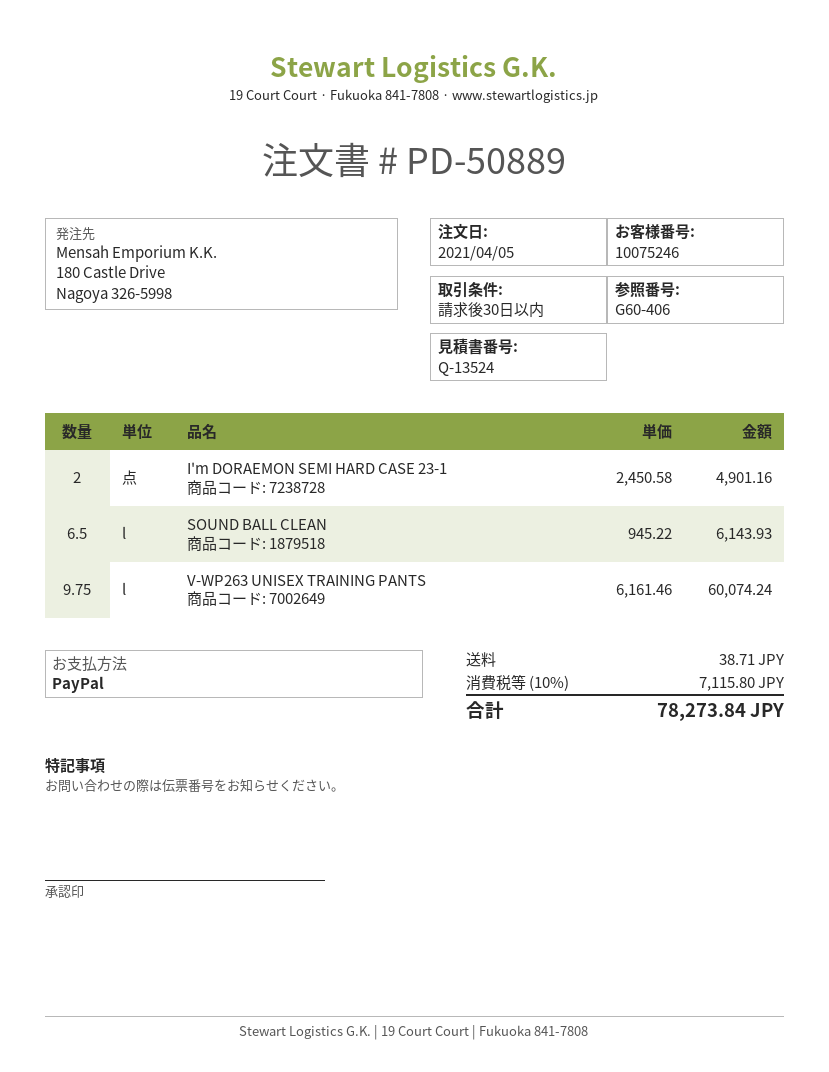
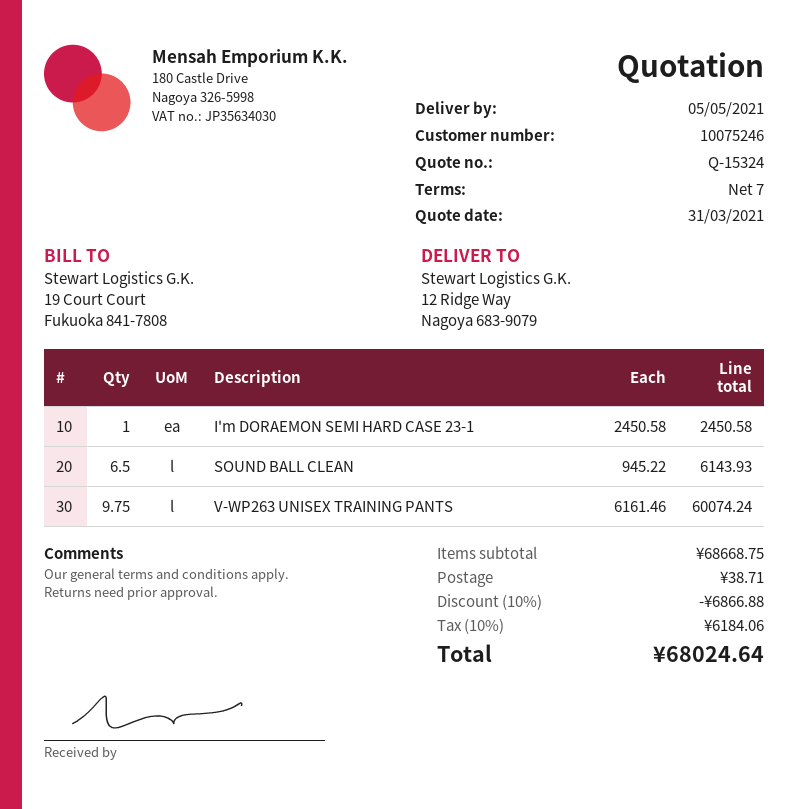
quote number: Q-13524 -> Q-15324
payment terms: 30 days -> 7 days
I'm DORAEMON SEMI HARD CASE 23-1: 2 x 2450.58 = 4901.16 -> 1 x 2450.58 = 2450.58
discount: none -> 10% = 6866.88
tax: 10% = 7115.80 -> 10% = 6184.06
total: 78273.84 -> 68024.64

